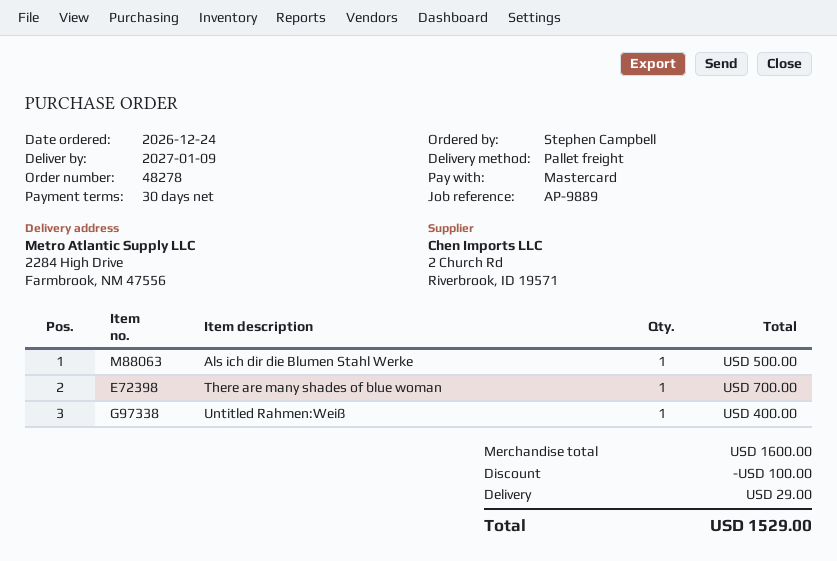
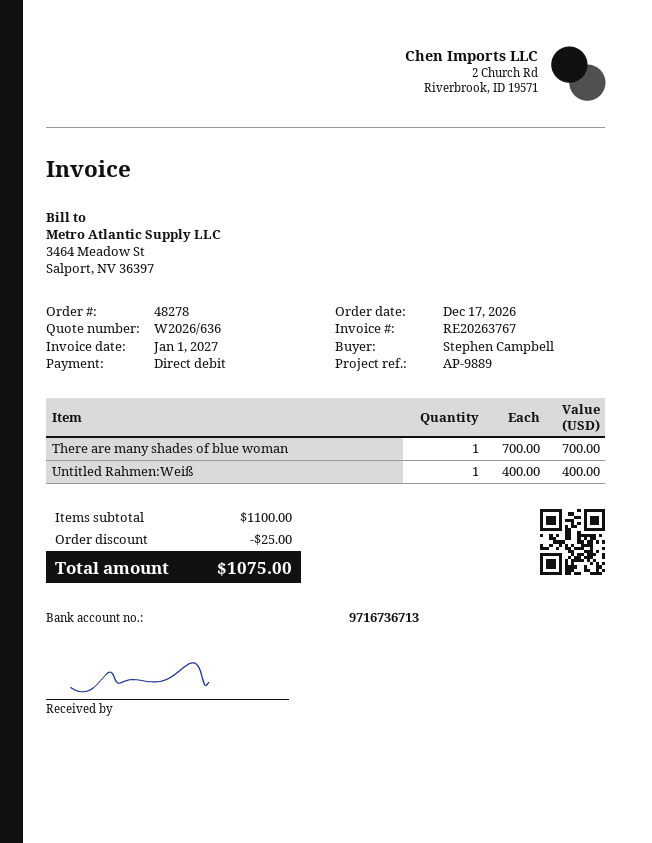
order date: 2026-12-24 -> 2026-12-17
payment method: Mastercard -> direct debit
Als ich dir die Blumen Stahl Werke: 1 for 500.00 -> none
subtotal: 1600.00 -> 1100.00
discount: 100.00 -> 25.00
shipping: 29.00 -> none
total: 1529.00 -> 1075.00

